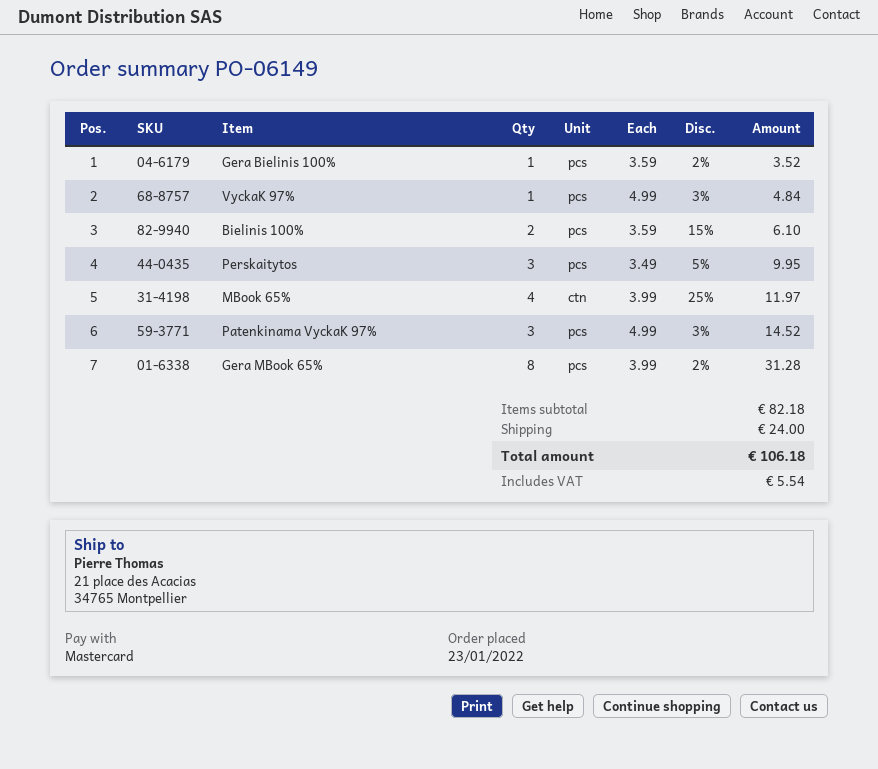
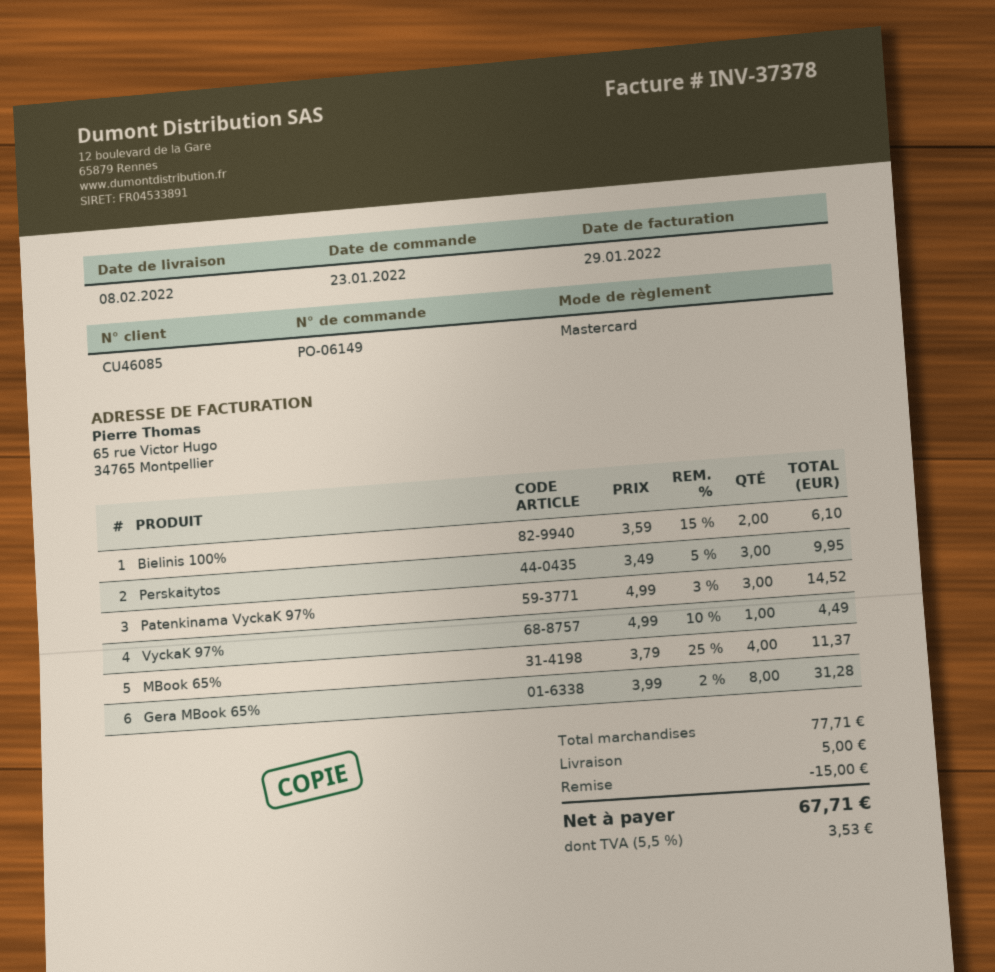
Gera Bielinis 100%: 1 x 3.59 - 2% = 3.52 -> none
VyckaK 97%: 1 x 4.99 - 3% = 4.84 -> 1 x 4.99 - 10% = 4.49
MBook 65%: 4 x 3.99 - 25% = 11.97 -> 4 x 3.79 - 25% = 11.37
subtotal: 82.18 -> 77.71
discount: none -> 15.00
shipping: 24.00 -> 5.00
tax: 5.54 -> 3.53
total: 106.18 -> 67.71

